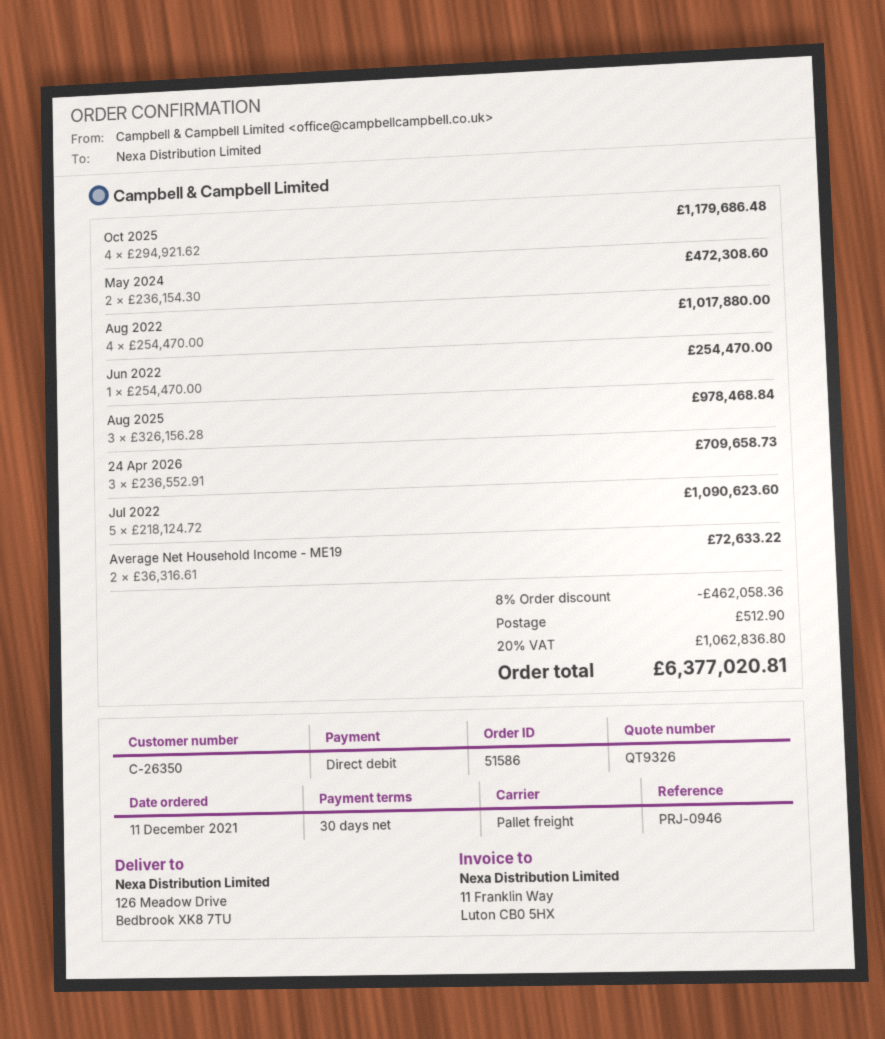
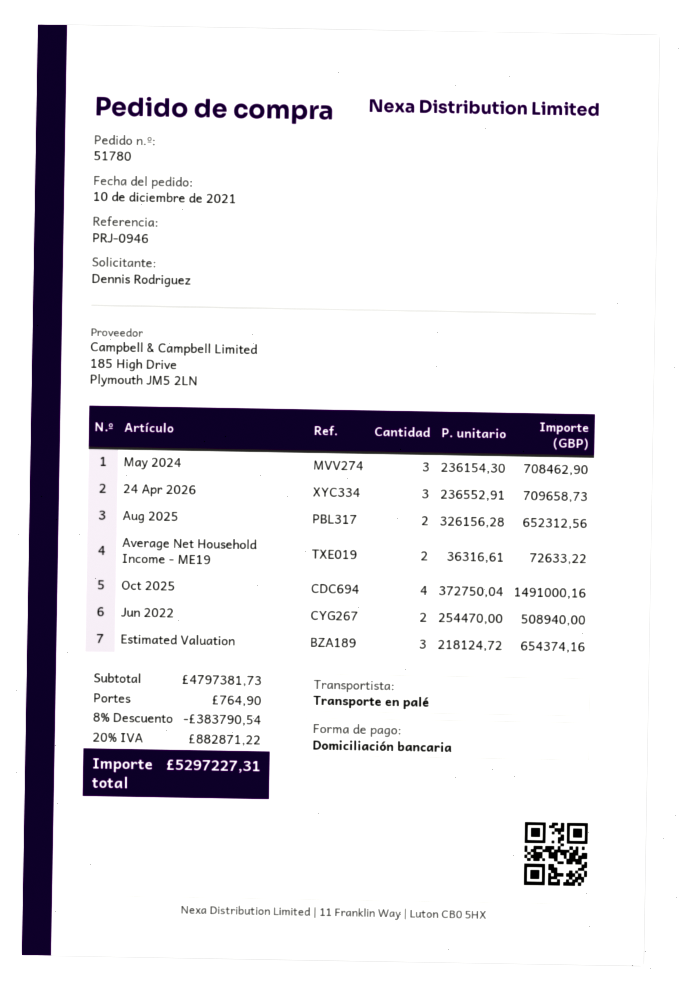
order number: 51586 -> 51780
order date: 2021-12-11 -> 2021-12-10
Oct 2025: 4 x 294921.62 = 1179686.48 -> 4 x 372750.04 = 1491000.16
May 2024: 2 x 236154.30 = 472308.60 -> 3 x 236154.30 = 708462.90
Aug 2022: 4 x 254470.00 = 1017880.00 -> none
Jun 2022: 1 x 254470.00 = 254470.00 -> 2 x 254470.00 = 508940.00
Aug 2025: 3 x 326156.28 = 978468.84 -> 2 x 326156.28 = 652312.56
Jul 2022: 5 x 218124.72 = 1090623.60 -> none
Estimated Valuation: none -> 3 x 218124.72 = 654374.16
discount: 8% = 462058.36 -> 8% = 383790.54
shipping: 512.90 -> 764.90
tax: 20% = 1062836.80 -> 20% = 882871.22
total: 6377020.81 -> 5297227.31

